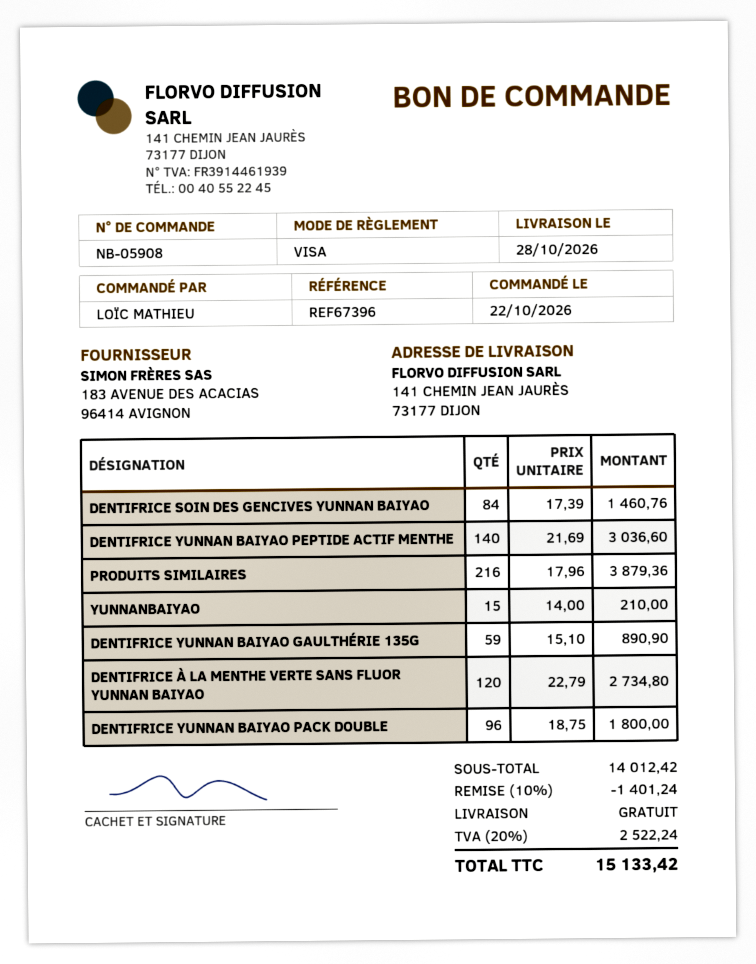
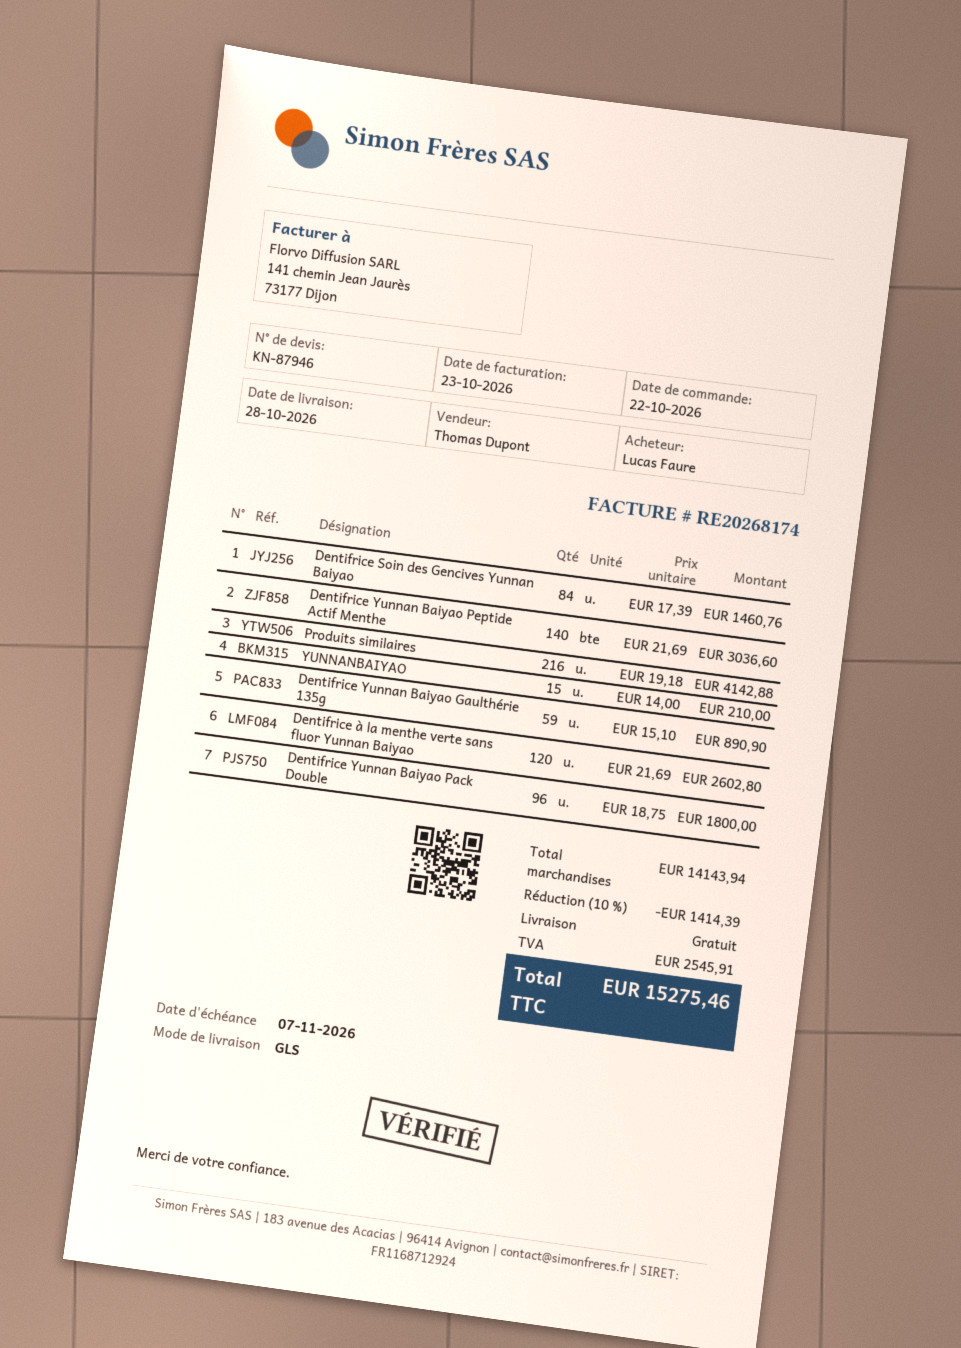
ordered by: LOÏC MATHIEU -> Lucas Faure
PRODUITS SIMILAIRES: 216 x 17.96 = 3879.36 -> 216 x 19.18 = 4142.88
DENTIFRICE À LA MENTHE VERTE SANS FLUOR YUNNAN BAIYAO: 120 x 22.79 = 2734.80 -> 120 x 21.69 = 2602.80
subtotal: 14012.42 -> 14143.94
discount: 10% = 1401.24 -> 10% = 1414.39
tax: 2522.24 -> 2545.91
total: 15133.42 -> 15275.46

